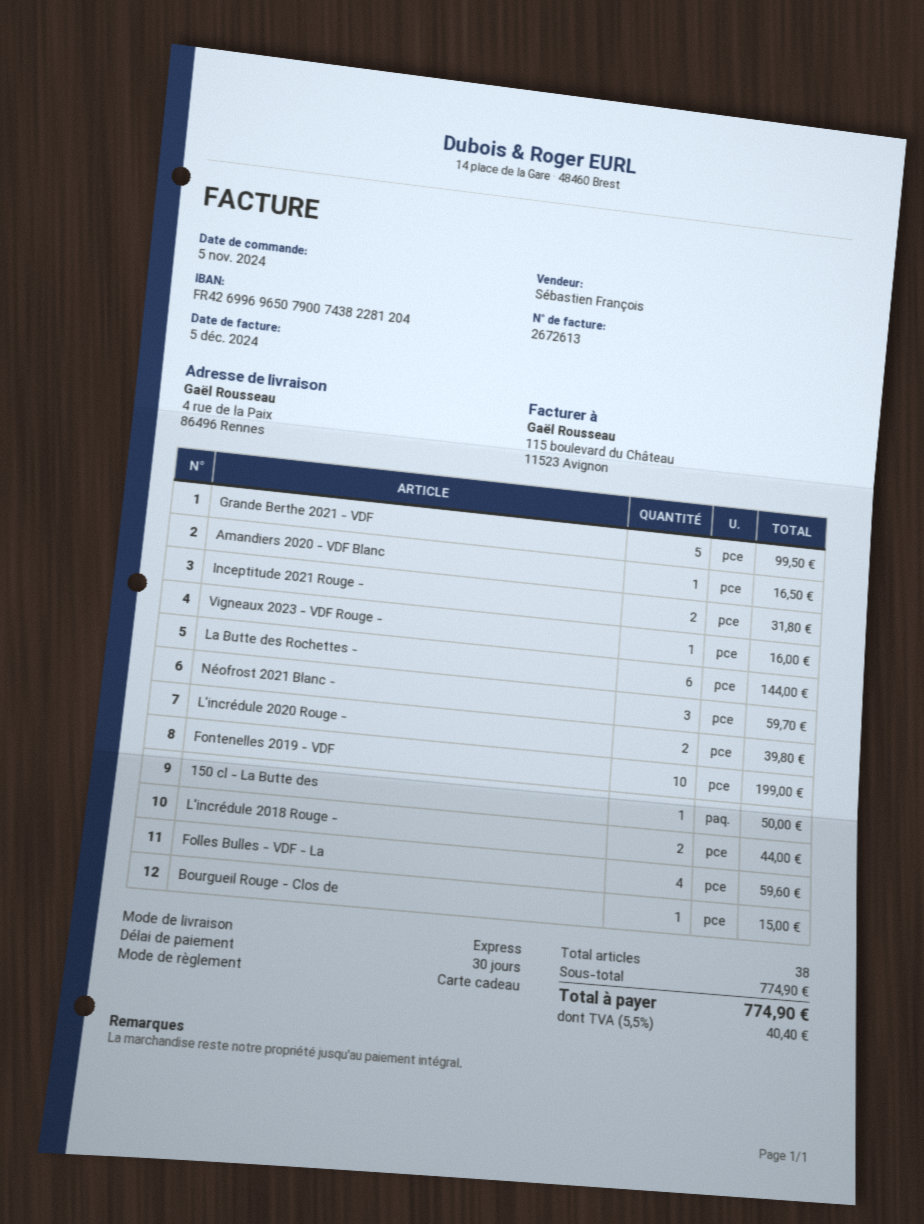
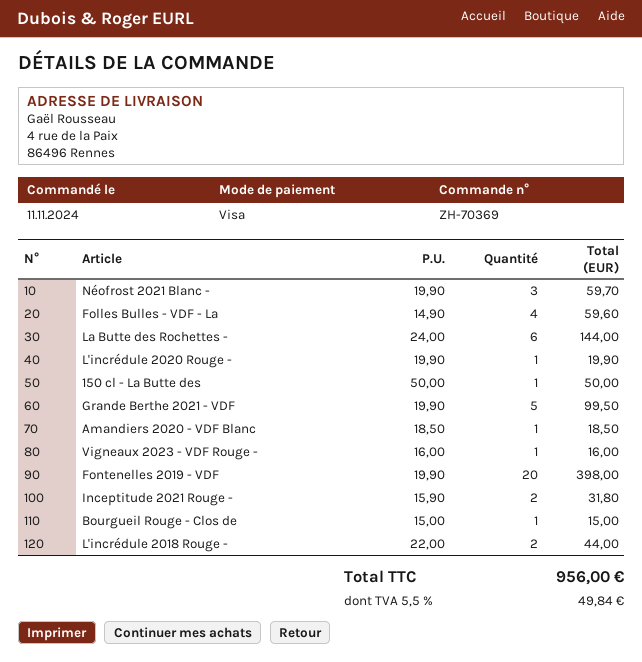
order date: 2024-11-05 -> 2024-11-11
payment method: gift card -> Visa
Amandiers 2020 - VDF Blanc: 1 for 16.50 -> 1 for 18.50
L'incrédule 2020 Rouge -: 2 for 39.80 -> 1 for 19.90
Fontenelles 2019 - VDF: 10 for 199.00 -> 20 for 398.00
tax: 5.5% = 40.40 -> 5.5% = 49.84
total: 774.90 -> 956.00

